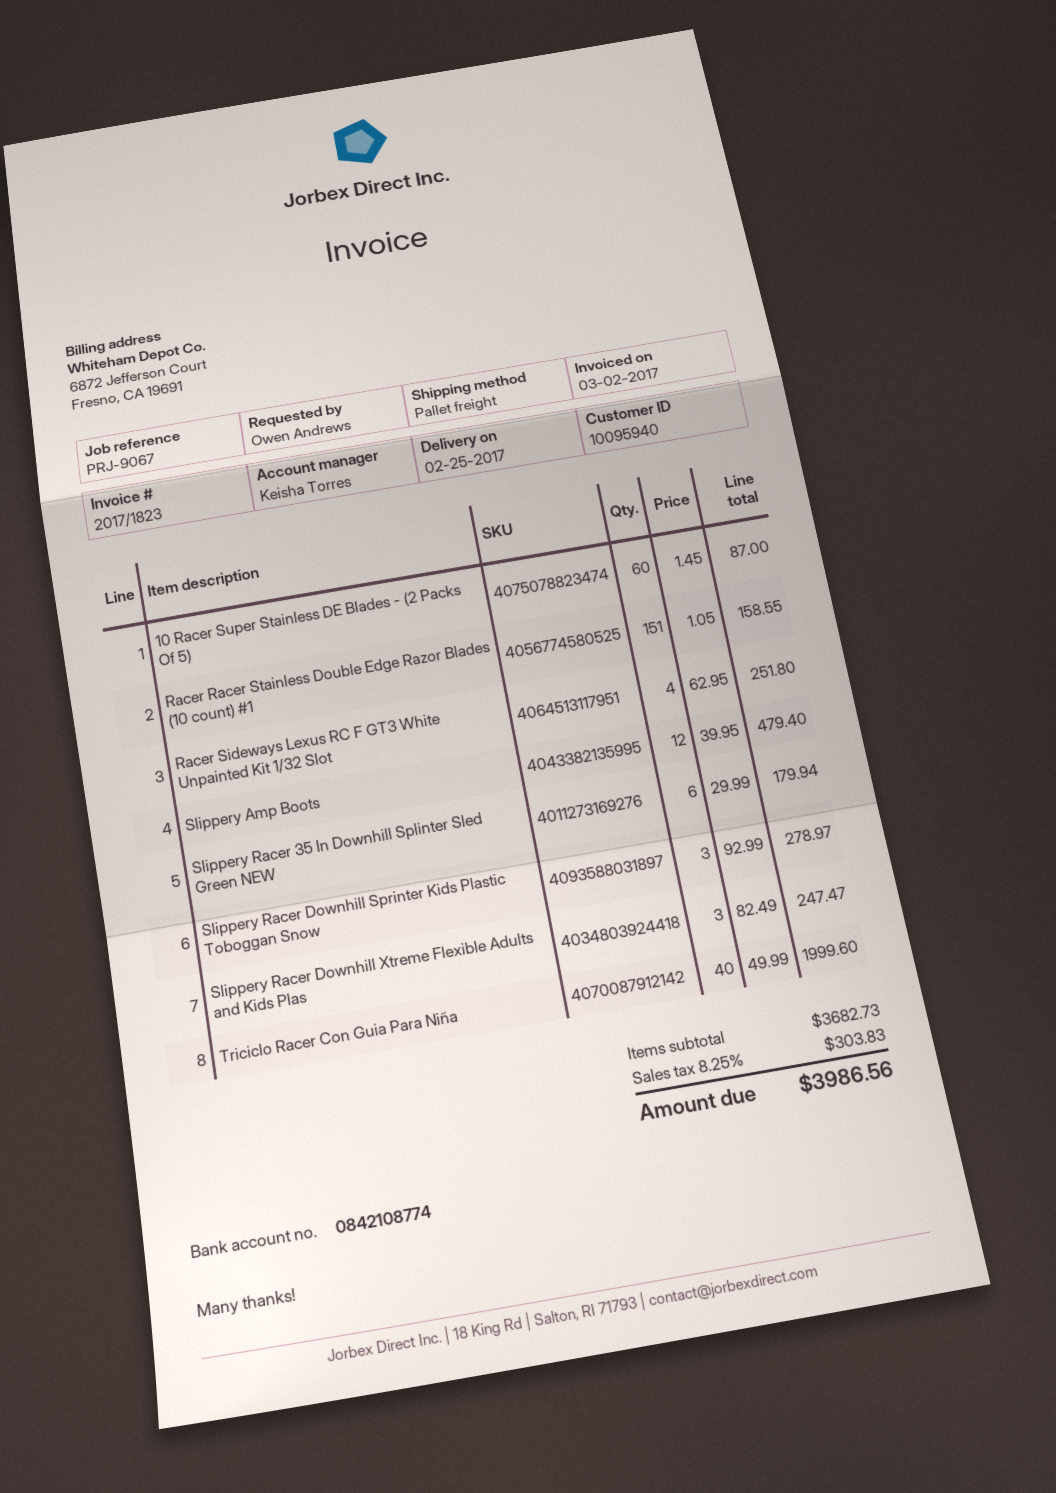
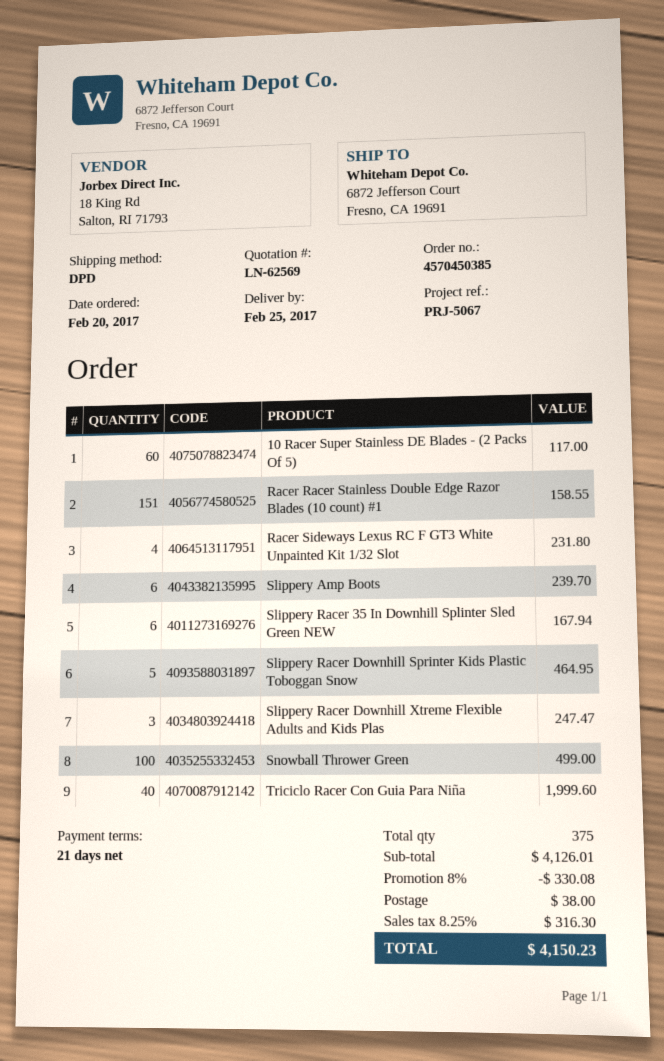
reference: PRJ-9067 -> PRJ-5067
shipping method: pallet freight -> DPD
10 Racer Super Stainless DE Blades - (2 Packs Of 5): 60 for 87.00 -> 60 for 117.00
Racer Sideways Lexus RC F GT3 White Unpainted Kit 1/32 Slot: 4 for 251.80 -> 4 for 231.80
Slippery Amp Boots: 12 for 479.40 -> 6 for 239.70
Slippery Racer 35 In Downhill Splinter Sled Green NEW: 6 for 179.94 -> 6 for 167.94
Slippery Racer Downhill Sprinter Kids Plastic Toboggan Snow: 3 for 278.97 -> 5 for 464.95
Snowball Thrower Green: none -> 100 for 499.00
subtotal: 3682.73 -> 4126.01
discount: none -> 8% = 330.08
shipping: none -> 38.00
tax: 8.25% = 303.83 -> 8.25% = 316.30
total: 3986.56 -> 4150.23

